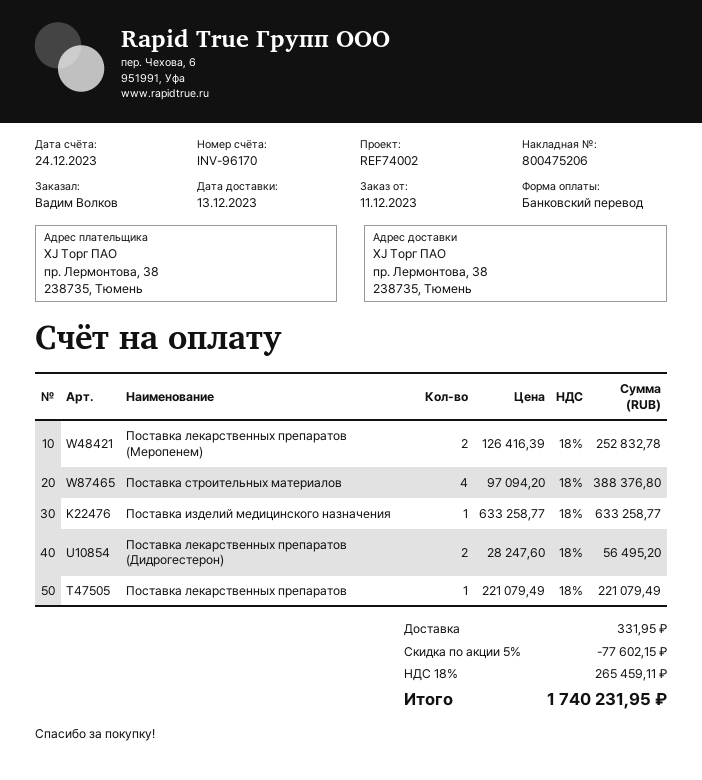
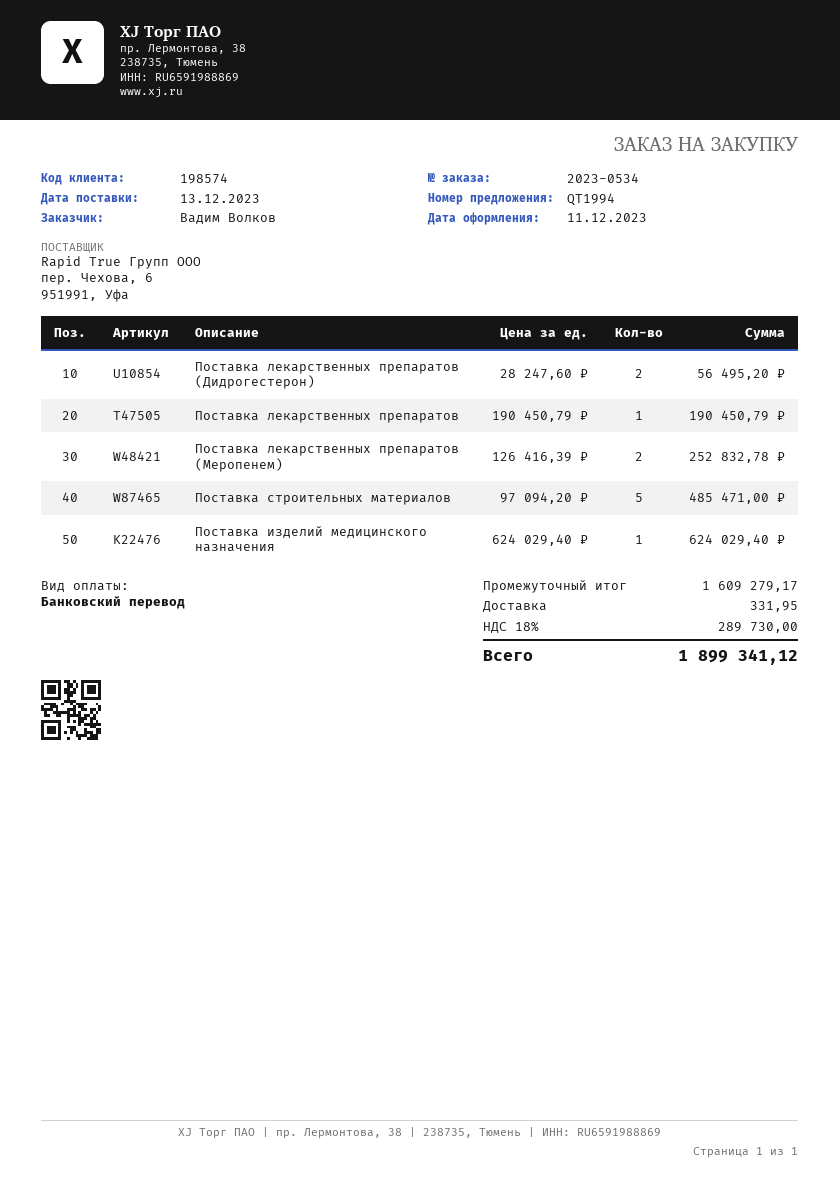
Поставка строительных материалов: 4 x 97094.20 = 388376.80 -> 5 x 97094.20 = 485471.00
Поставка изделий медицинского назначения: 1 x 633258.77 = 633258.77 -> 1 x 624029.40 = 624029.40
Поставка лекарственных препаратов: 1 x 221079.49 = 221079.49 -> 1 x 190450.79 = 190450.79
discount: 5% = 77602.15 -> none
tax: 18% = 265459.11 -> 18% = 289730.00
total: 1740231.95 -> 1899341.12

